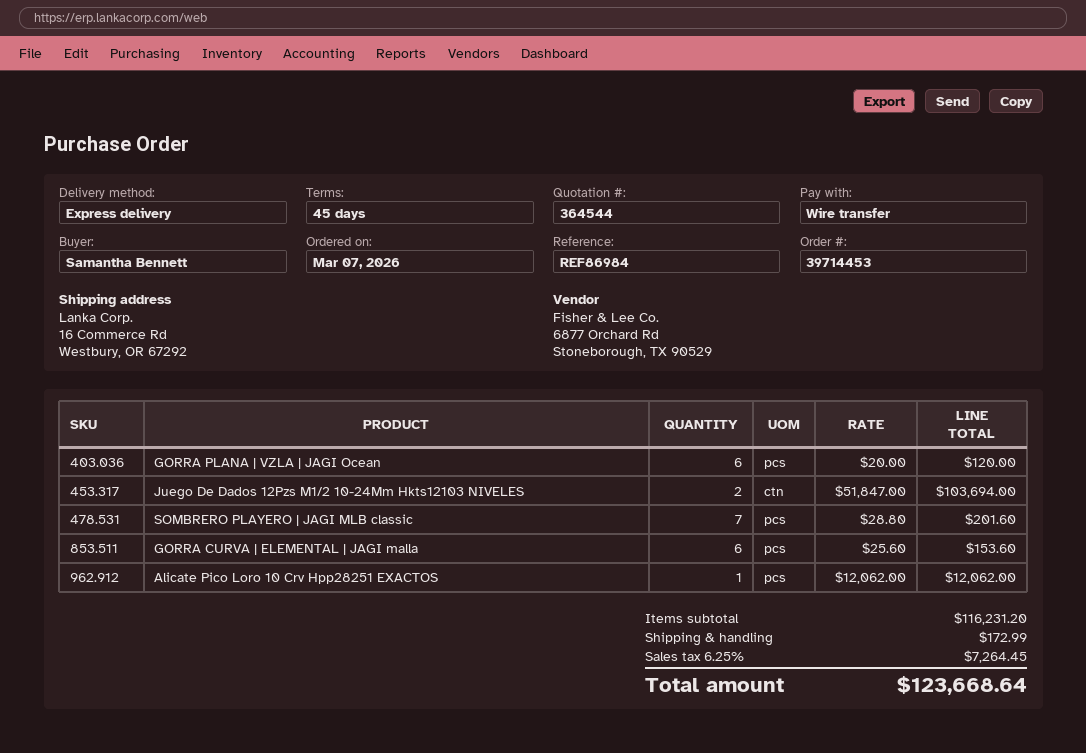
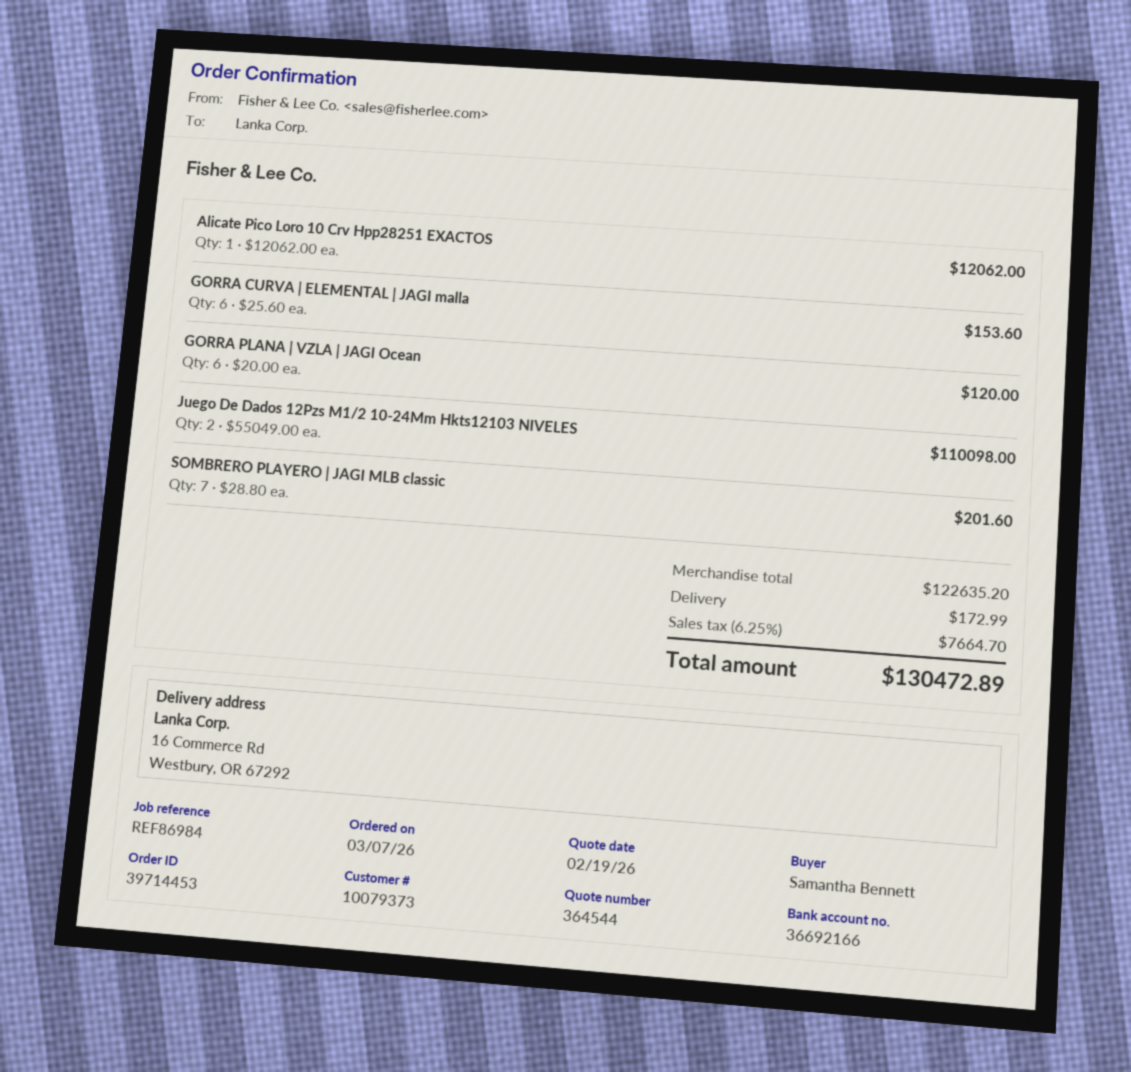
Juego De Dados 12Pzs M1/2 10-24Mm Hkts12103 NIVELES: 2 x 51847.00 = 103694.00 -> 2 x 55049.00 = 110098.00
subtotal: 116231.20 -> 122635.20
tax: 6.25% = 7264.45 -> 6.25% = 7664.70
total: 123668.64 -> 130472.89

